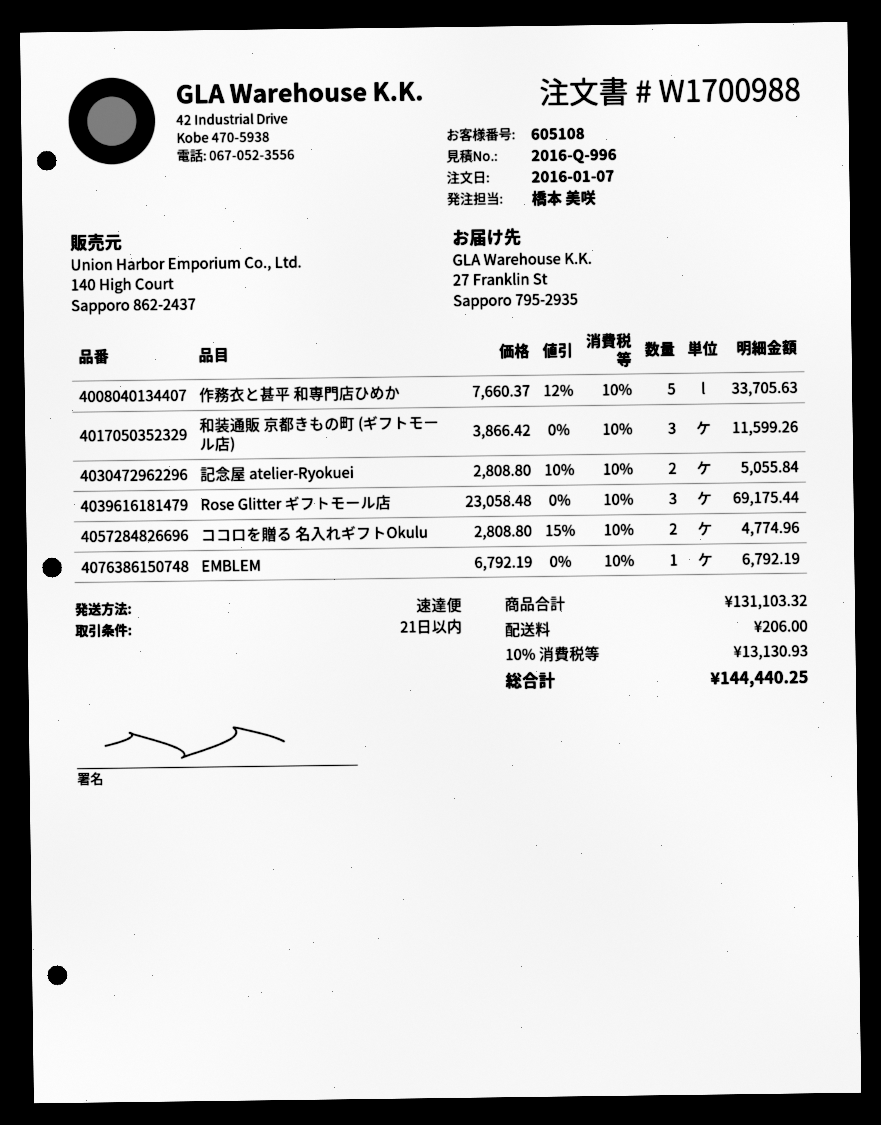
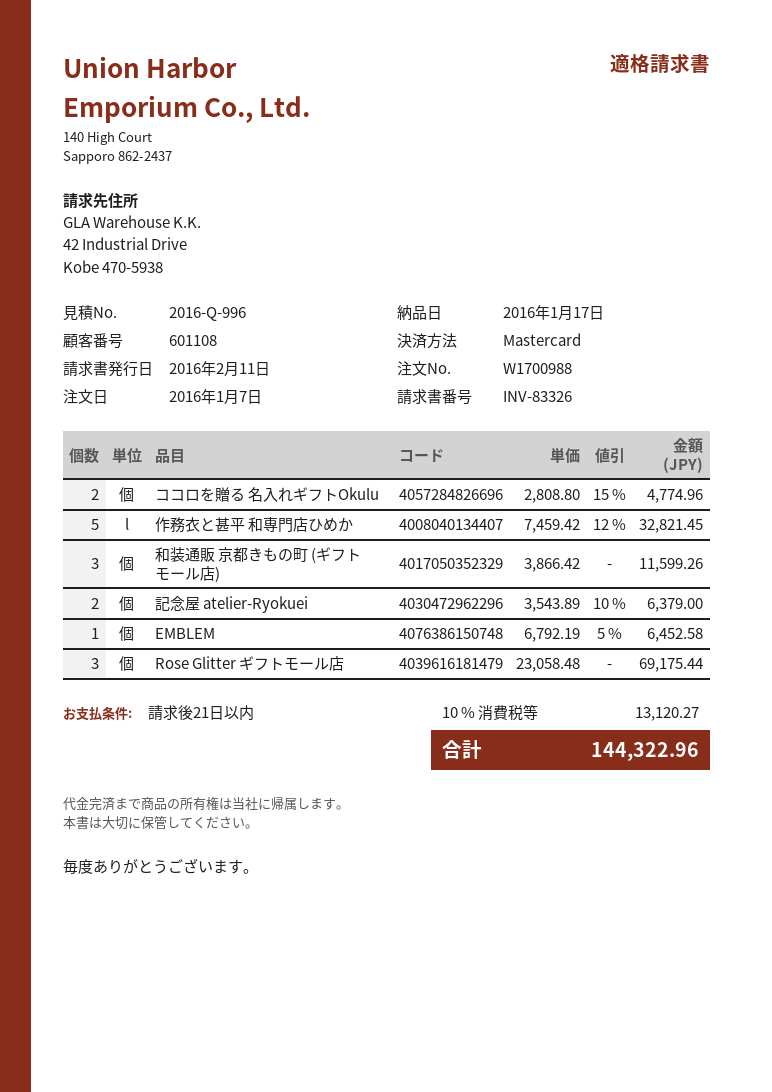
customer number: 605108 -> 601108
作務衣と甚平 和専門店ひめか: 5 x 7660.37 - 12% = 33705.63 -> 5 x 7459.42 - 12% = 32821.45
記念屋 atelier-Ryokuei: 2 x 2808.80 - 10% = 5055.84 -> 2 x 3543.89 - 10% = 6379.00
EMBLEM: 1 x 6792.19 = 6792.19 -> 1 x 6792.19 - 5% = 6452.58
shipping: 206.00 -> none
tax: 10% = 13130.93 -> 10% = 13120.27
total: 144440.25 -> 144322.96

